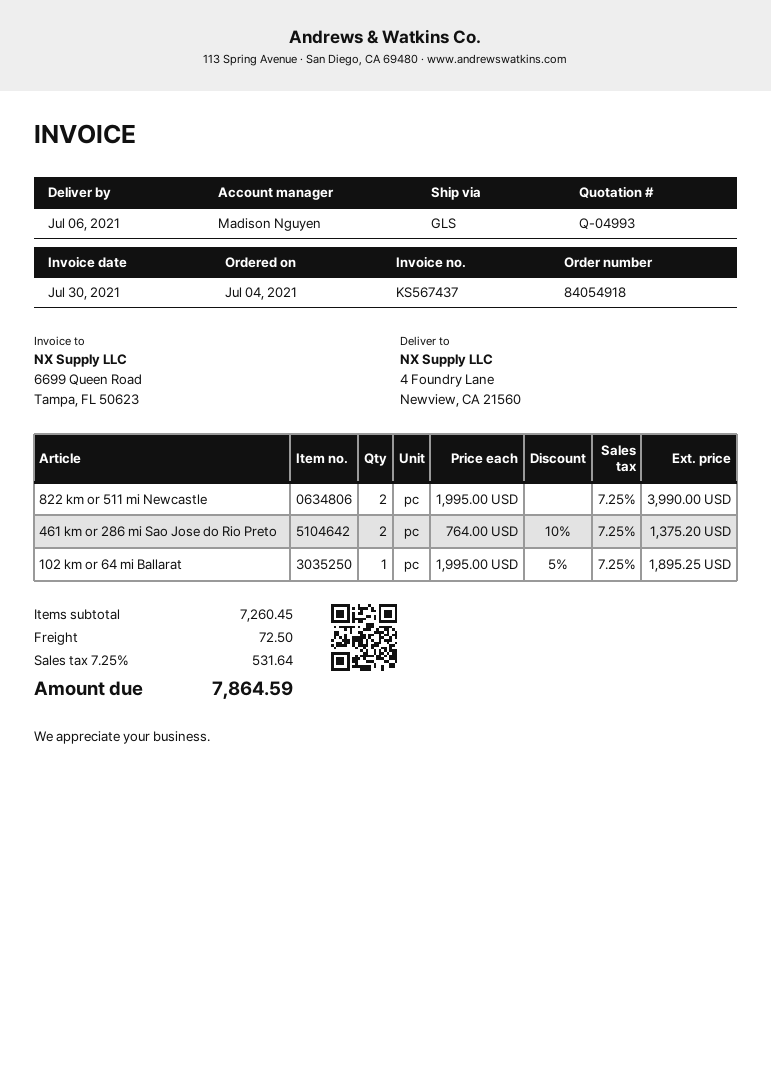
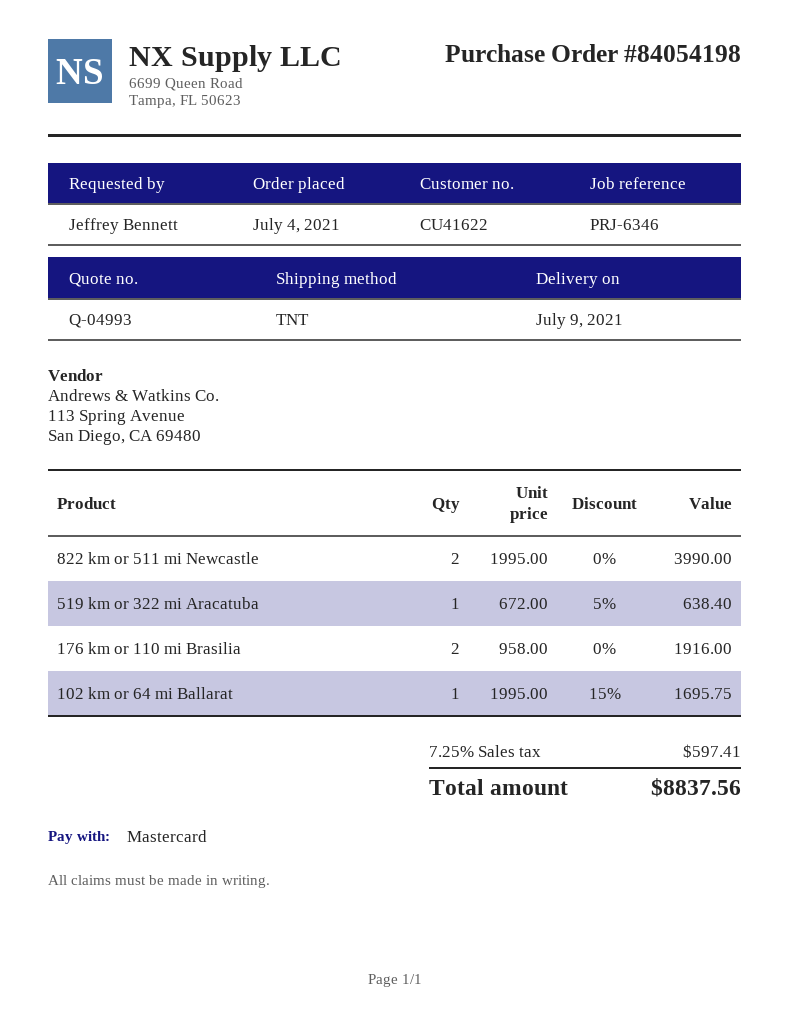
order number: 84054918 -> 84054198
delivery date: 2021-07-06 -> 2021-07-09
shipping method: GLS -> TNT
461 km or 286 mi Sao Jose do Rio Preto: 2 x 764.00 - 10% = 1375.20 -> none
102 km or 64 mi Ballarat: 1 x 1995.00 - 5% = 1895.25 -> 1 x 1995.00 - 15% = 1695.75
519 km or 322 mi Aracatuba: none -> 1 x 672.00 - 5% = 638.40
176 km or 110 mi Brasilia: none -> 2 x 958.00 = 1916.00
shipping: 72.50 -> none
tax: 7.25% = 531.64 -> 7.25% = 597.41
total: 7864.59 -> 8837.56

